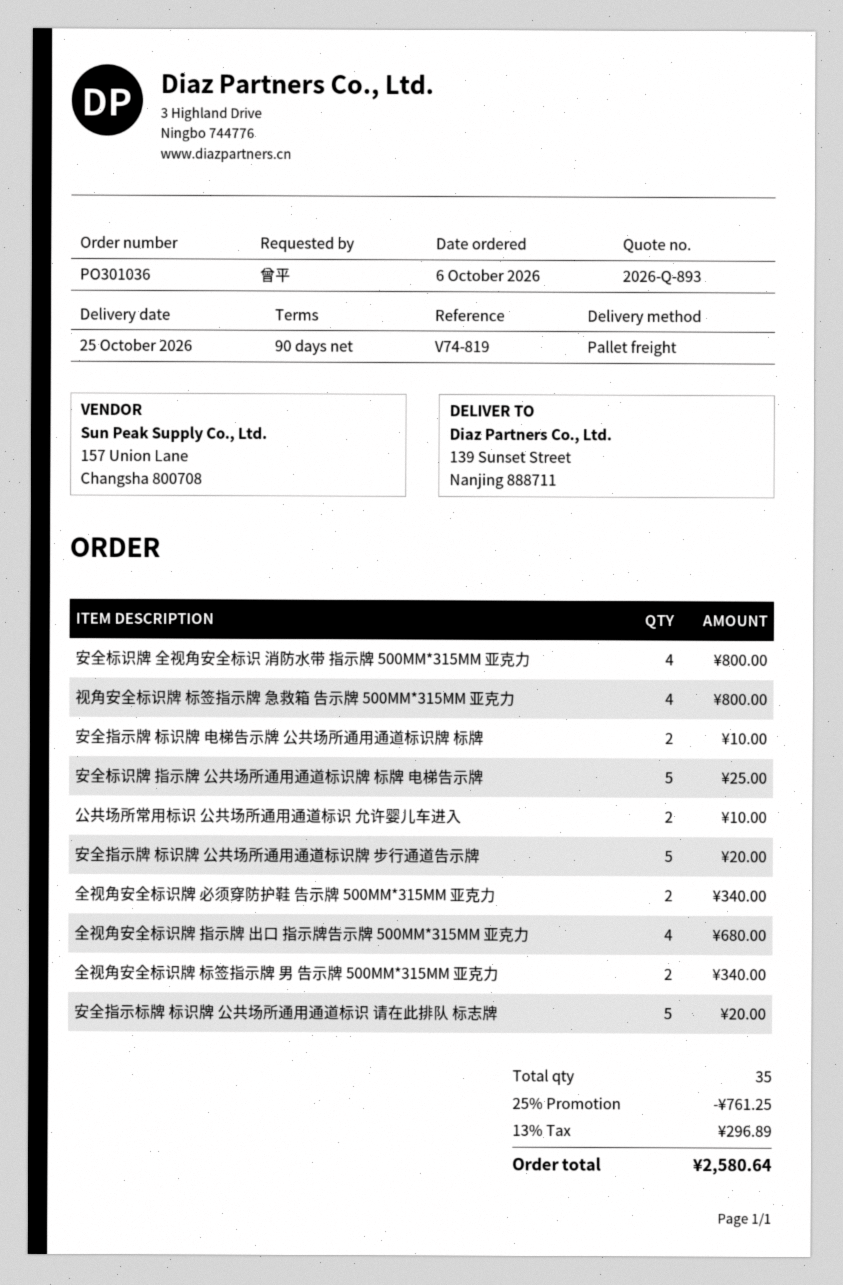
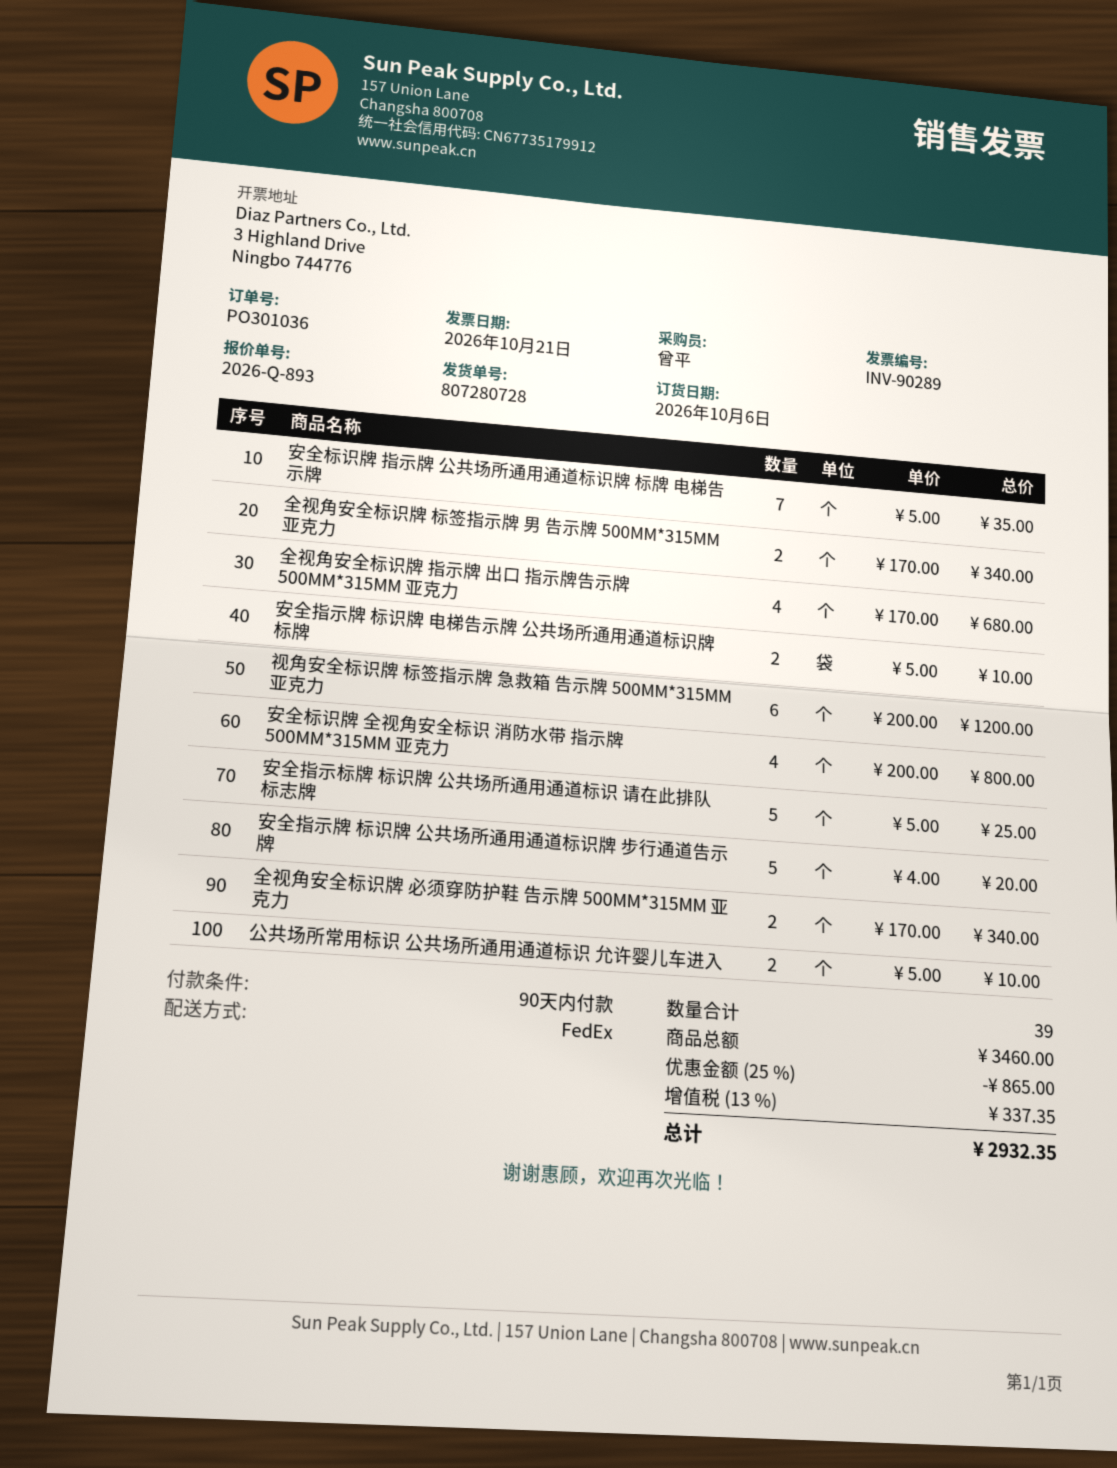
shipping method: pallet freight -> FedEx
视角安全标识牌 标签指示牌 急救箱 告示牌 500MM*315MM 亚克力: 4 for 800.00 -> 6 for 1200.00
安全标识牌 指示牌 公共场所通用通道标识牌 标牌 电梯告示牌: 5 for 25.00 -> 7 for 35.00
安全指示标牌 标识牌 公共场所通用通道标识 请在此排队 标志牌: 5 for 20.00 -> 5 for 25.00
total quantity: 35 -> 39
discount: 25% = 761.25 -> 25% = 865.00
tax: 13% = 296.89 -> 13% = 337.35
total: 2580.64 -> 2932.35

